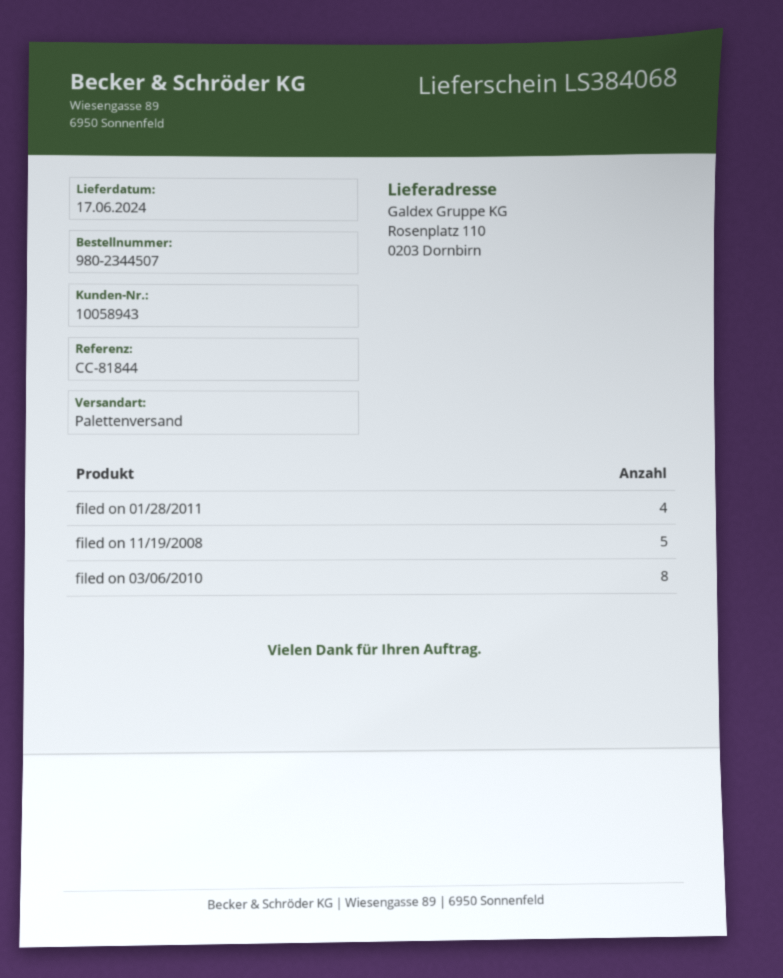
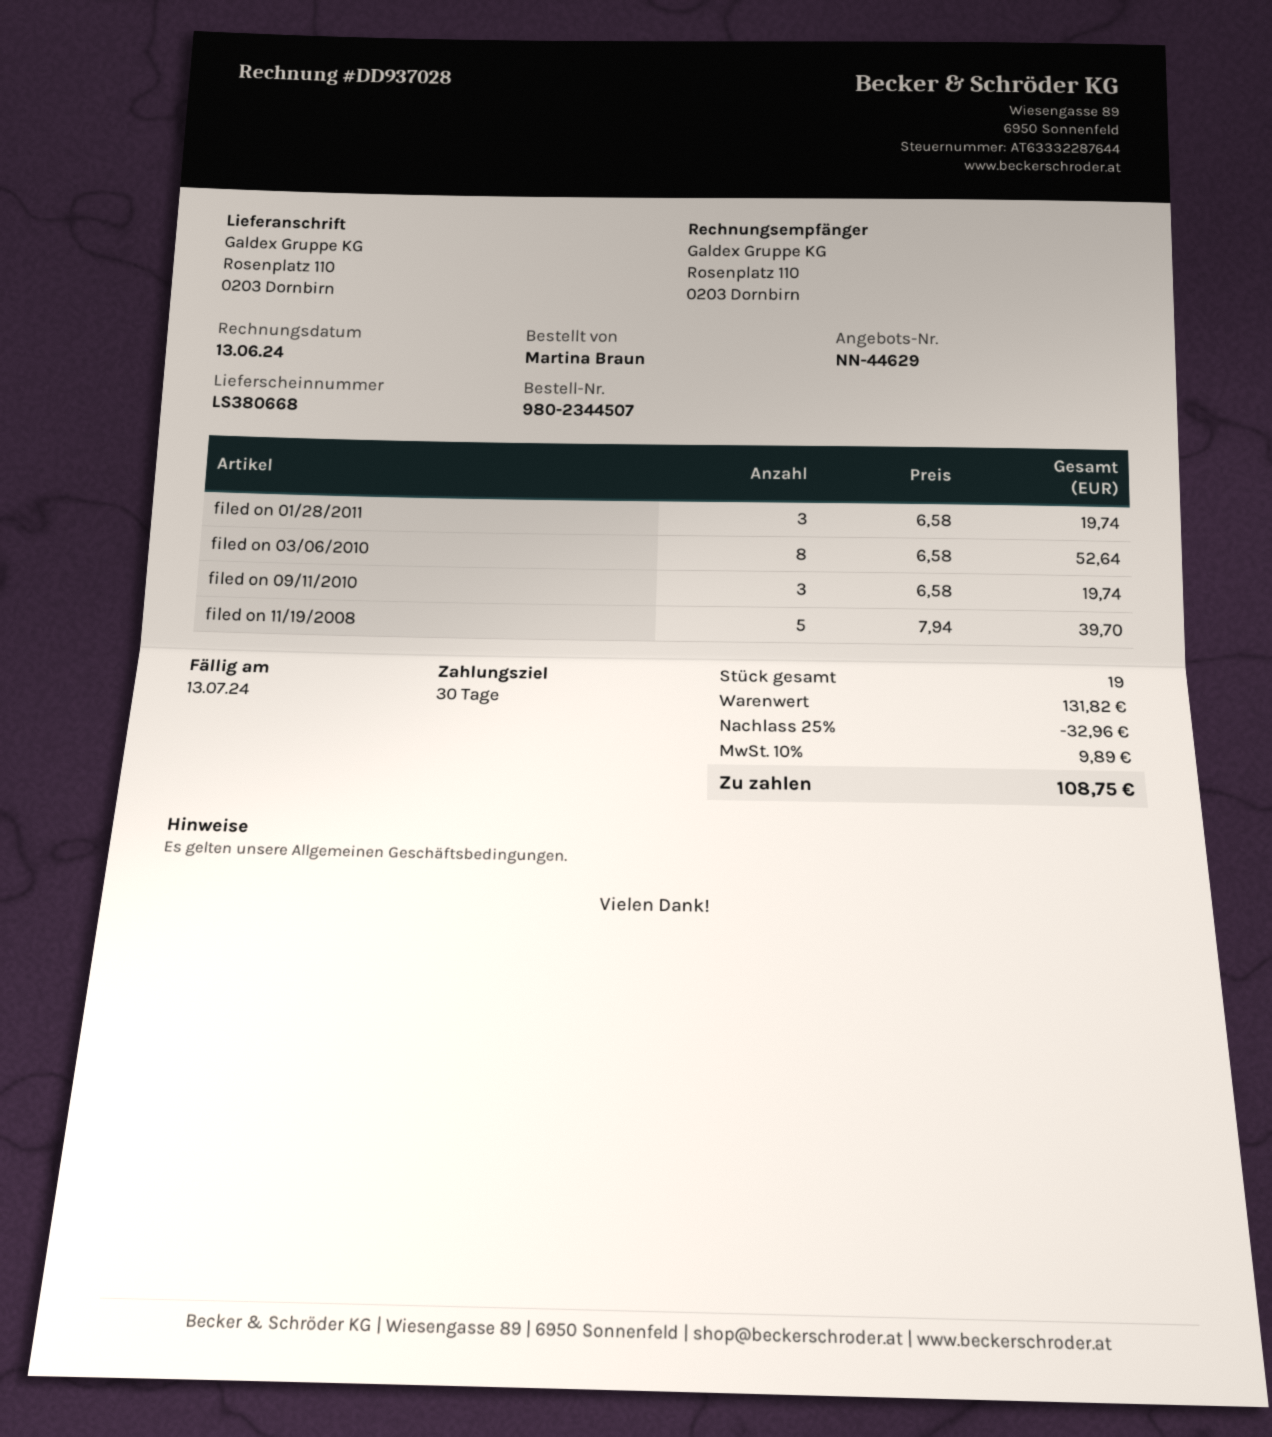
delivery note number: LS384068 -> LS380668
filed on 01/28/2011: 4 -> 3
filed on 09/11/2010: none -> 3

